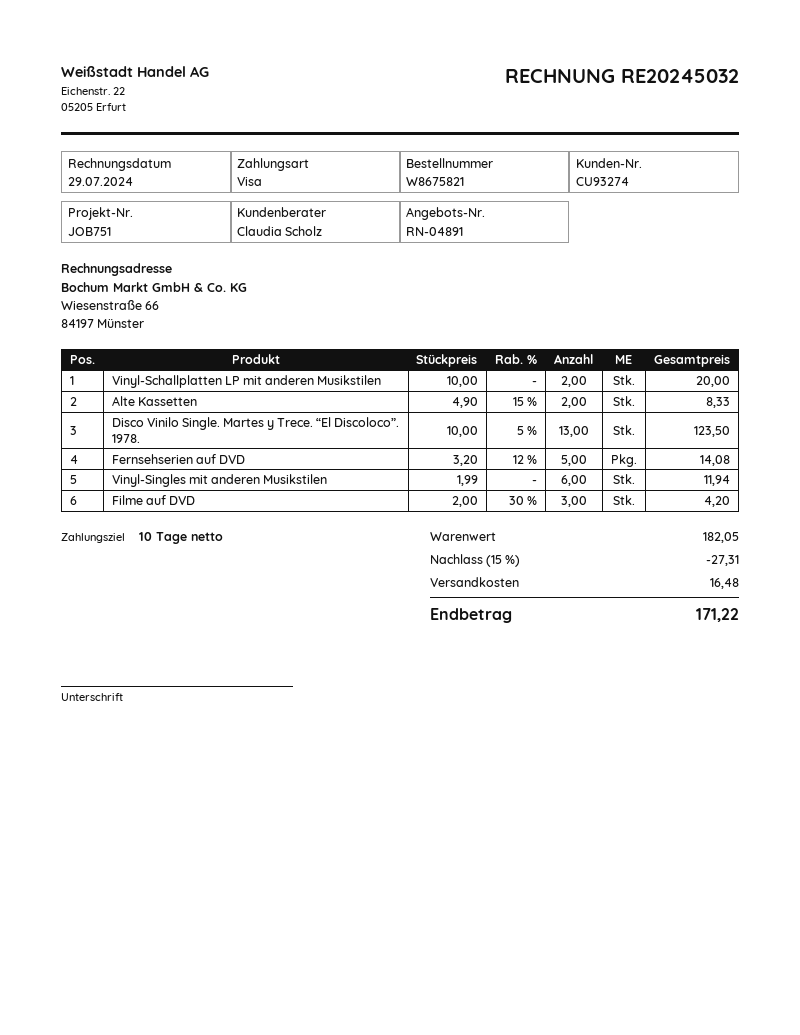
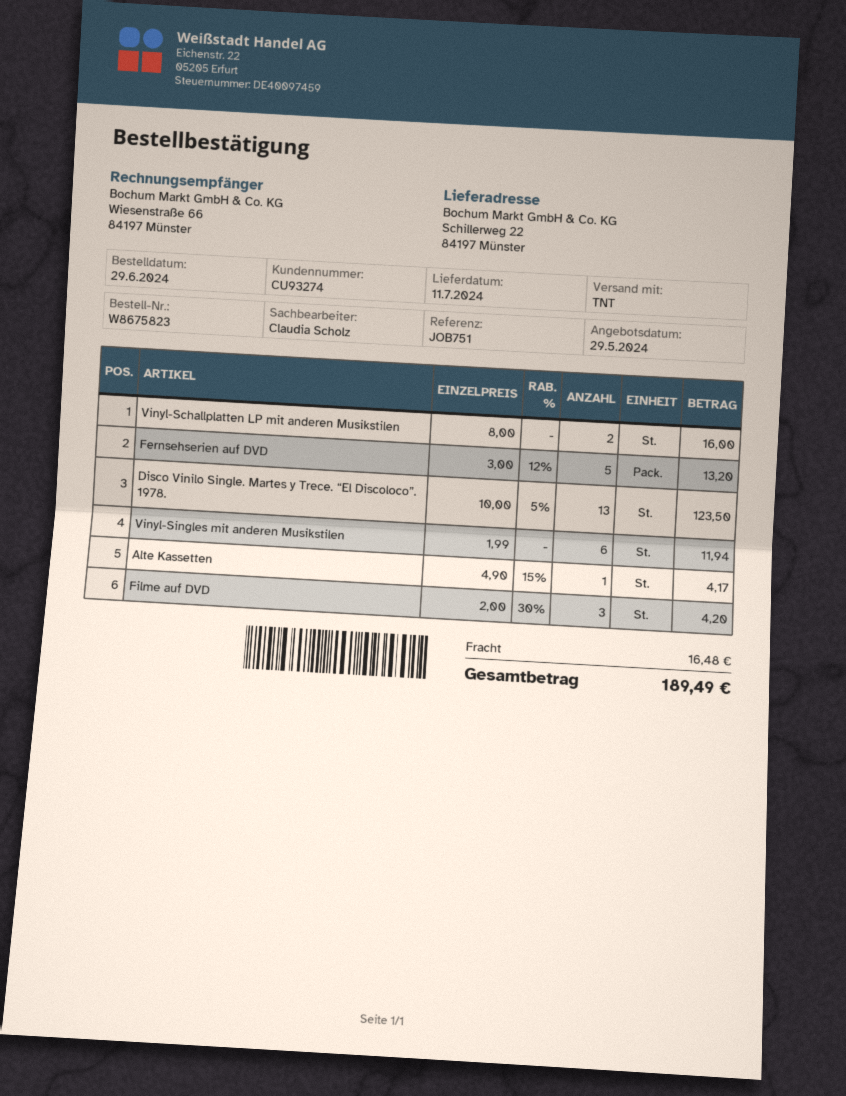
order number: W8675821 -> W8675823
Vinyl-Schallplatten LP mit anderen Musikstilen: 2 x 10.00 = 20.00 -> 2 x 8.00 = 16.00
Alte Kassetten: 2 x 4.90 - 15% = 8.33 -> 1 x 4.90 - 15% = 4.17
Fernsehserien auf DVD: 5 x 3.20 - 12% = 14.08 -> 5 x 3.00 - 12% = 13.20
discount: 15% = 27.31 -> none
total: 171.22 -> 189.49

